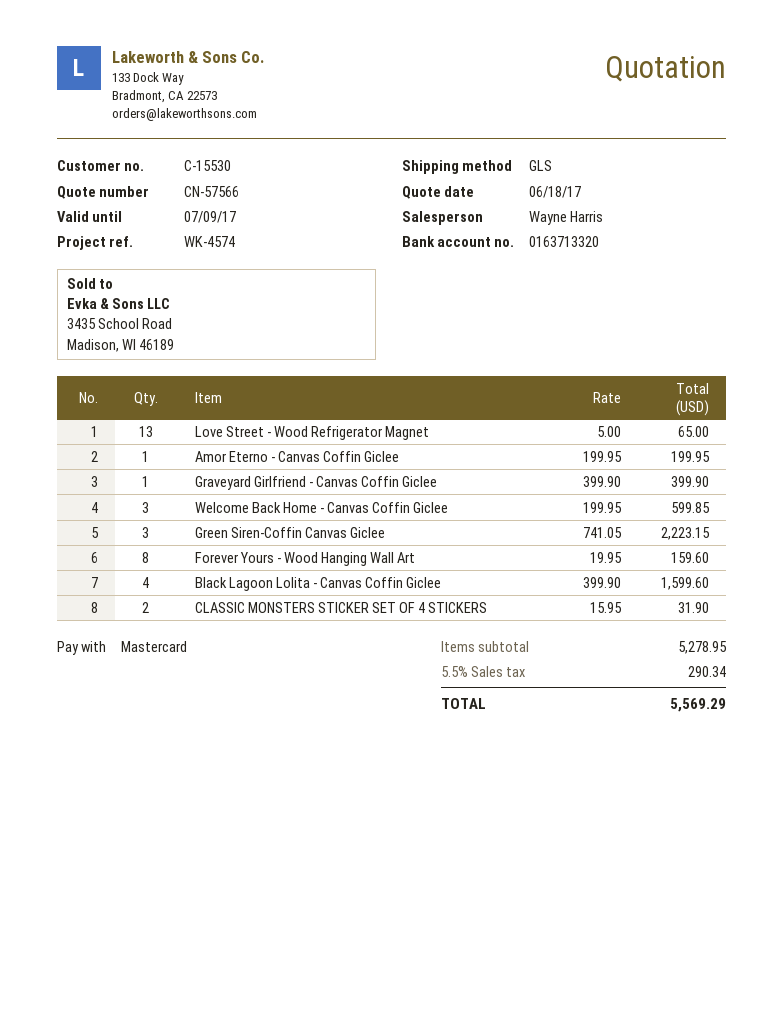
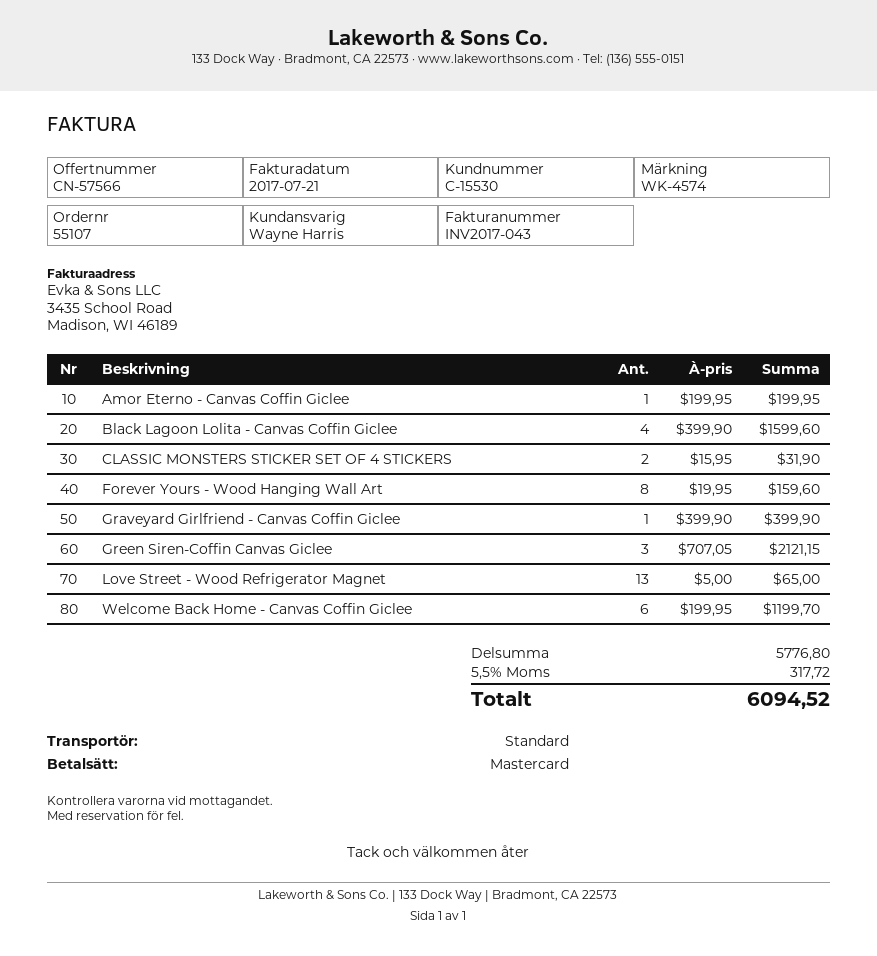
shipping method: GLS -> standard
Welcome Back Home - Canvas Coffin Giclee: 3 x 199.95 = 599.85 -> 6 x 199.95 = 1199.70
Green Siren-Coffin Canvas Giclee: 3 x 741.05 = 2223.15 -> 3 x 707.05 = 2121.15
subtotal: 5278.95 -> 5776.80
tax: 5.5% = 290.34 -> 5.5% = 317.72
total: 5569.29 -> 6094.52

